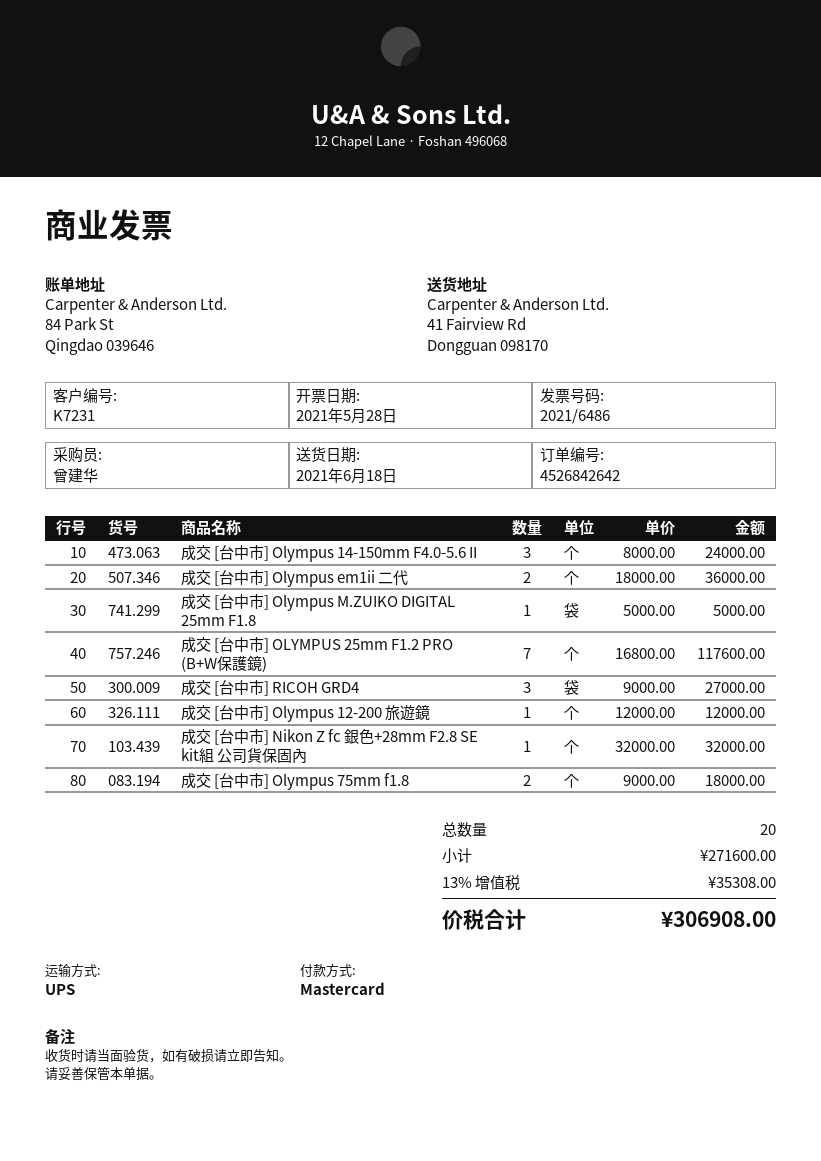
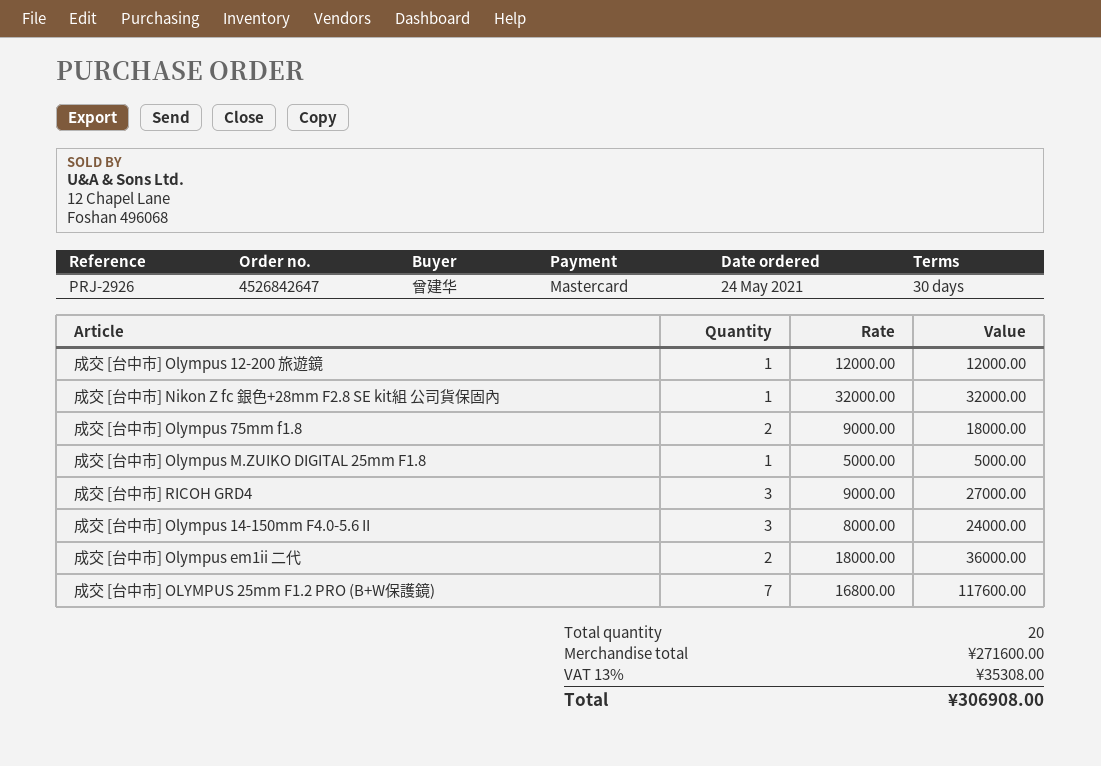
order number: 4526842642 -> 4526842647

